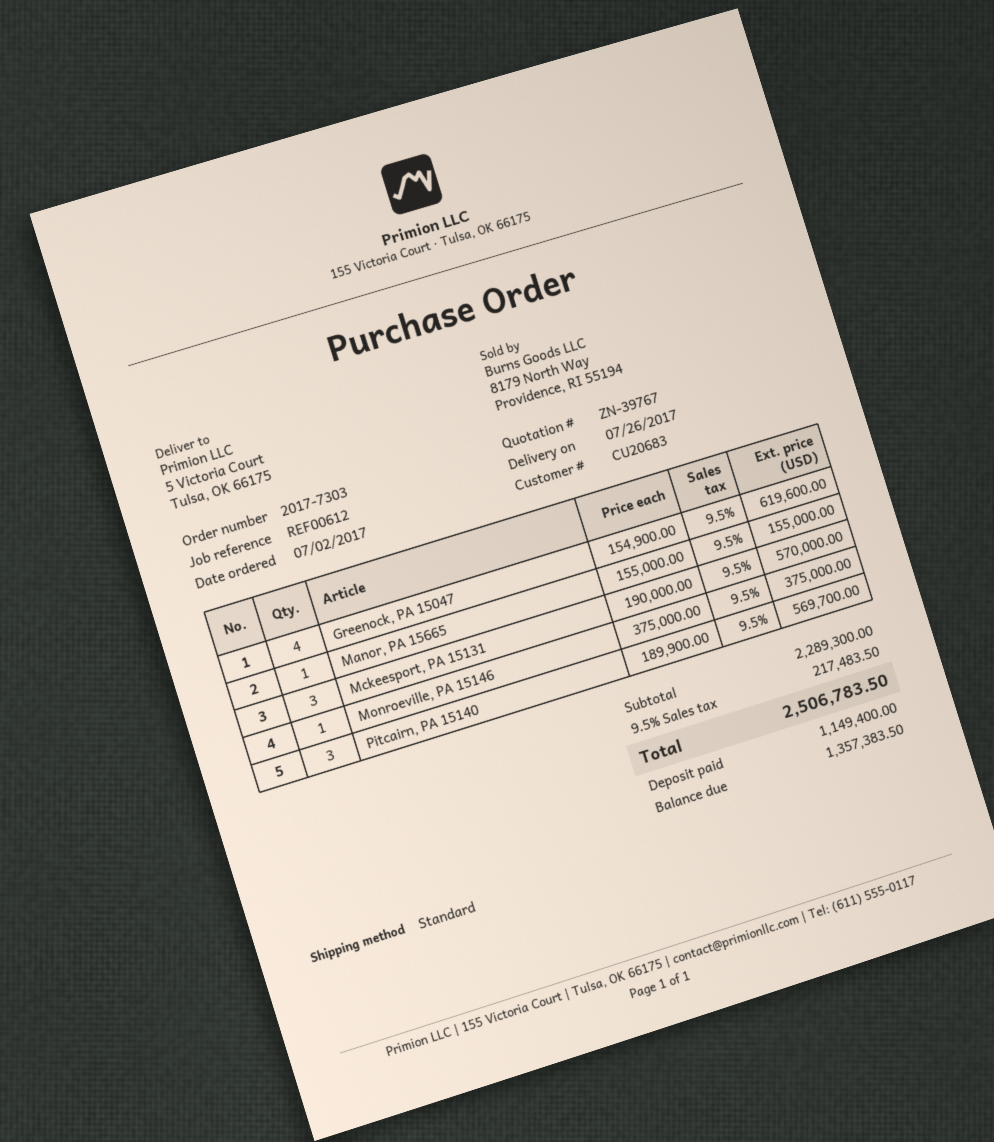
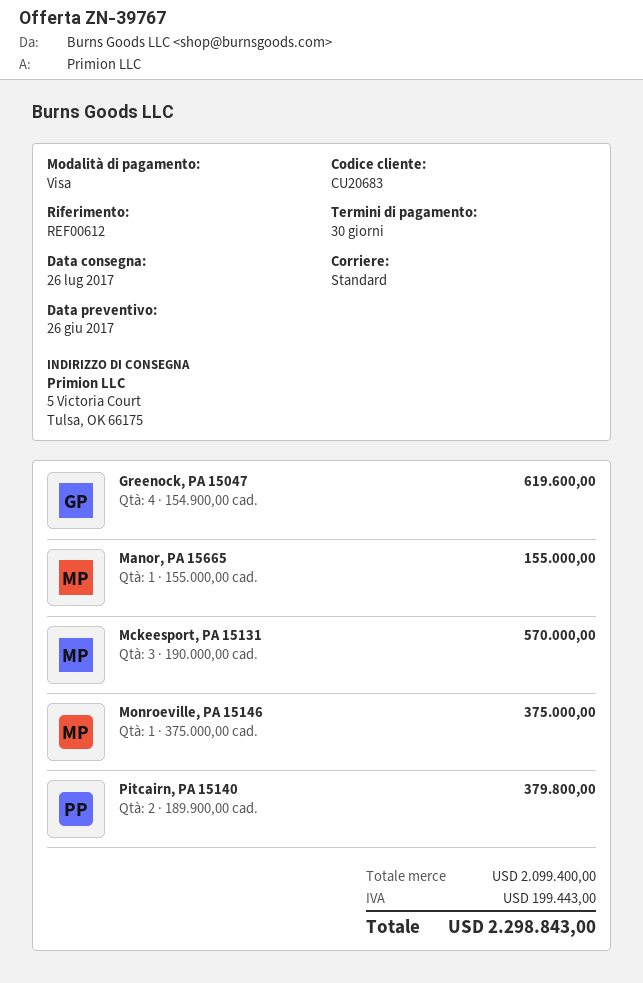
Pitcairn, PA 15140: 3 x 189900.00 = 569700.00 -> 2 x 189900.00 = 379800.00
subtotal: 2289300.00 -> 2099400.00
tax: 217483.50 -> 199443.00
total: 2506783.50 -> 2298843.00

